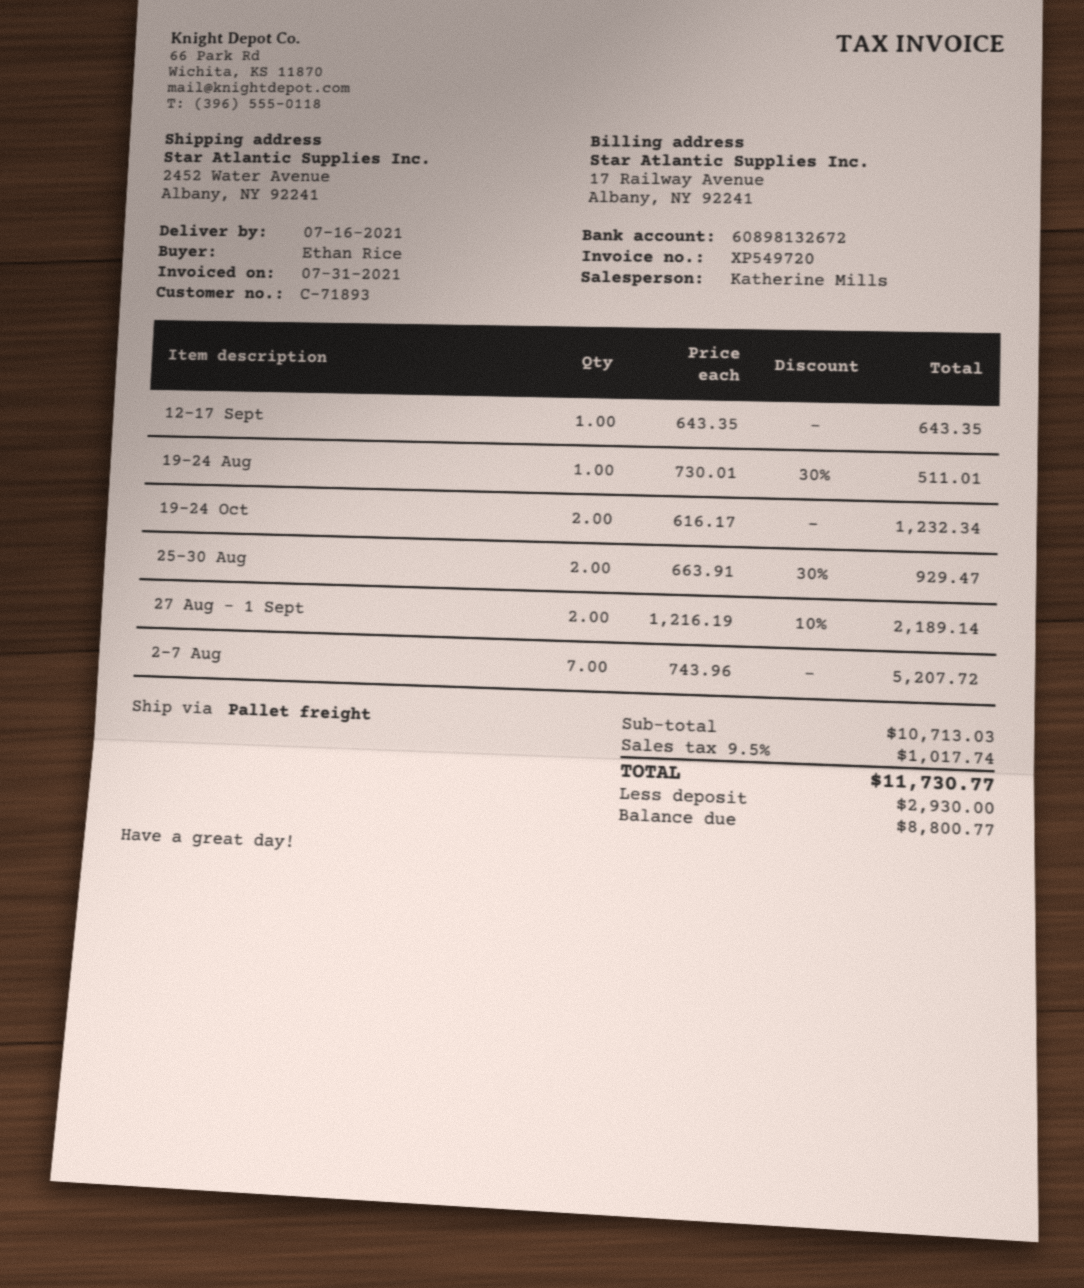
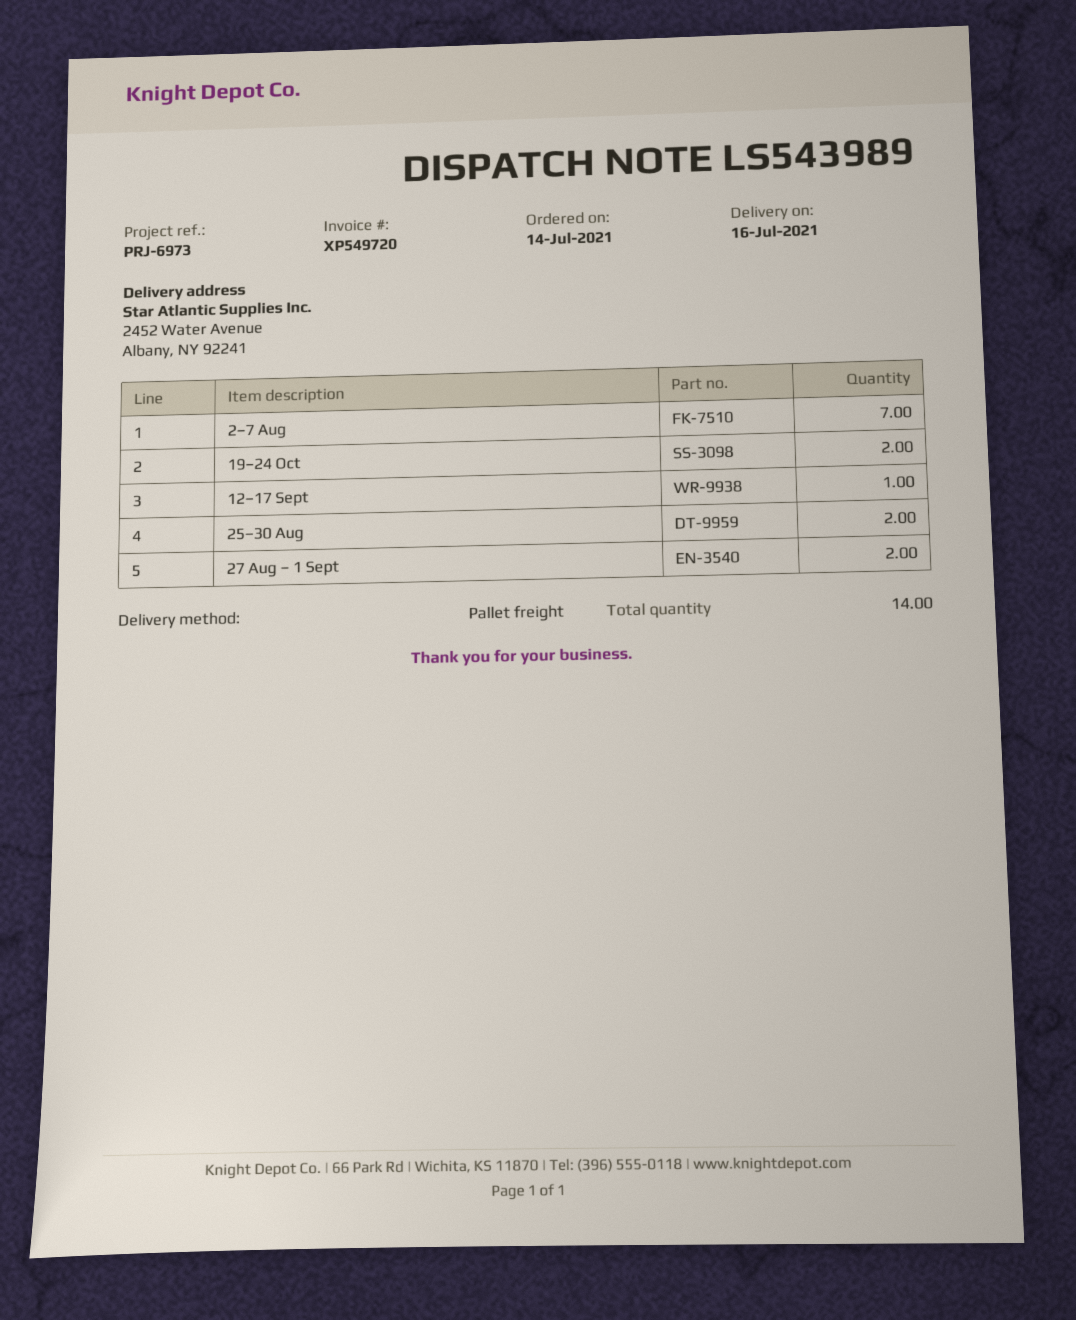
19–24 Aug: 1 -> none

